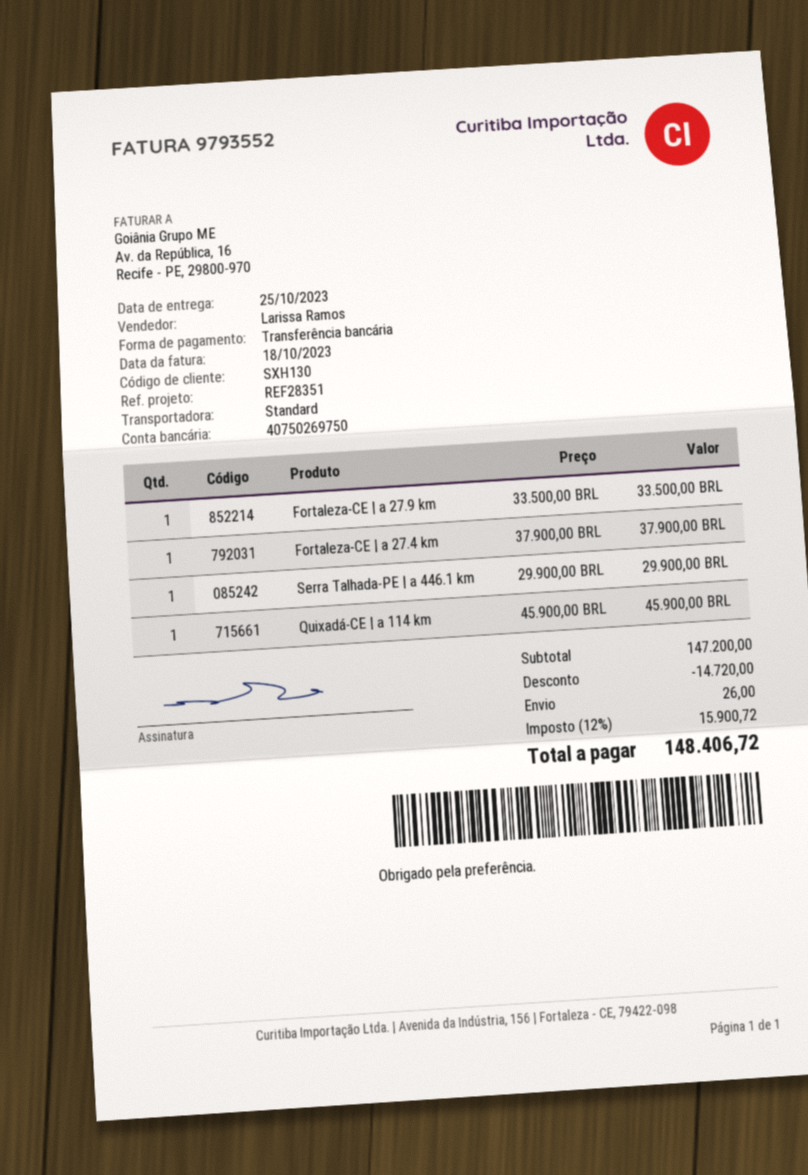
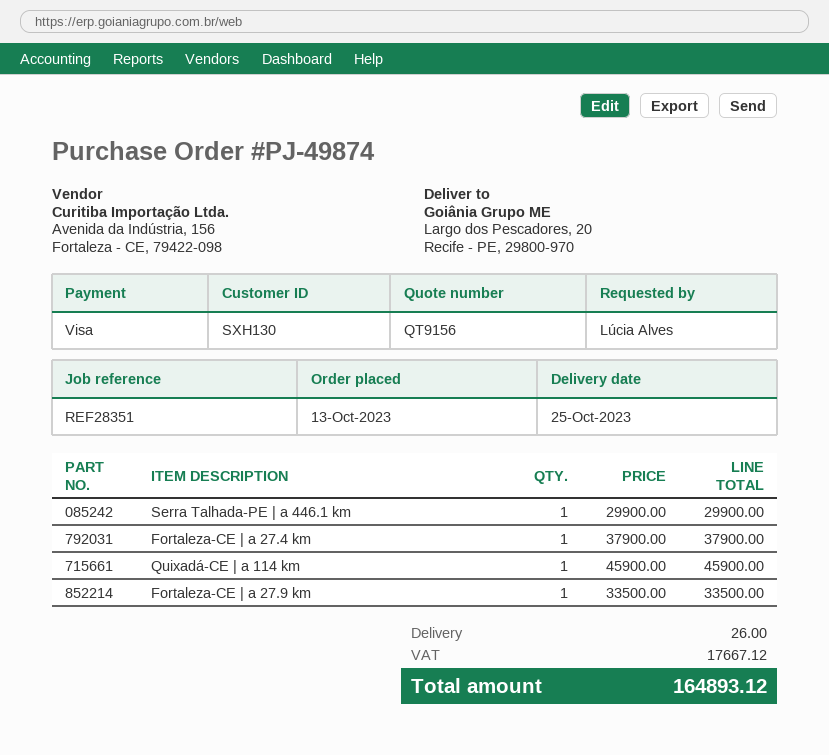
payment method: bank transfer -> Visa
discount: 14720.00 -> none
tax: 15900.72 -> 17667.12
total: 148406.72 -> 164893.12

